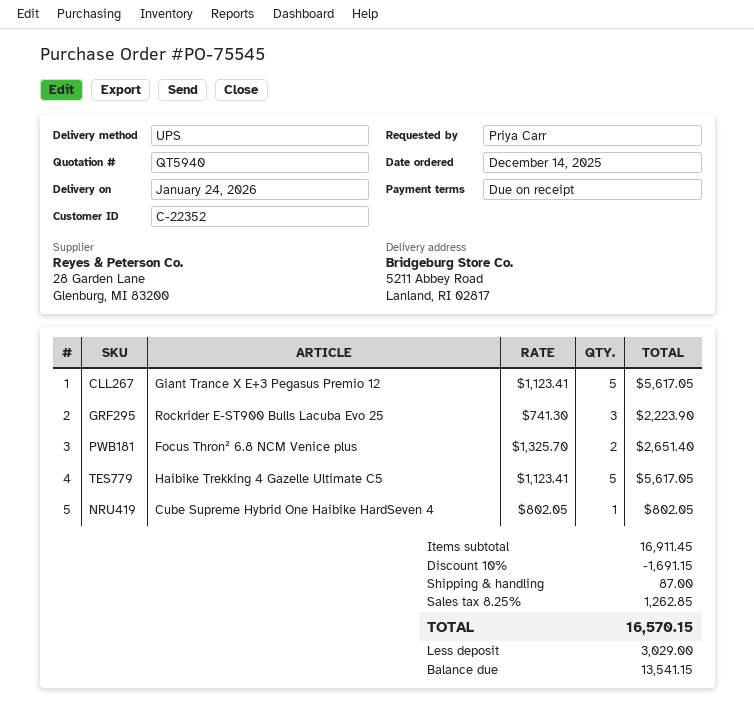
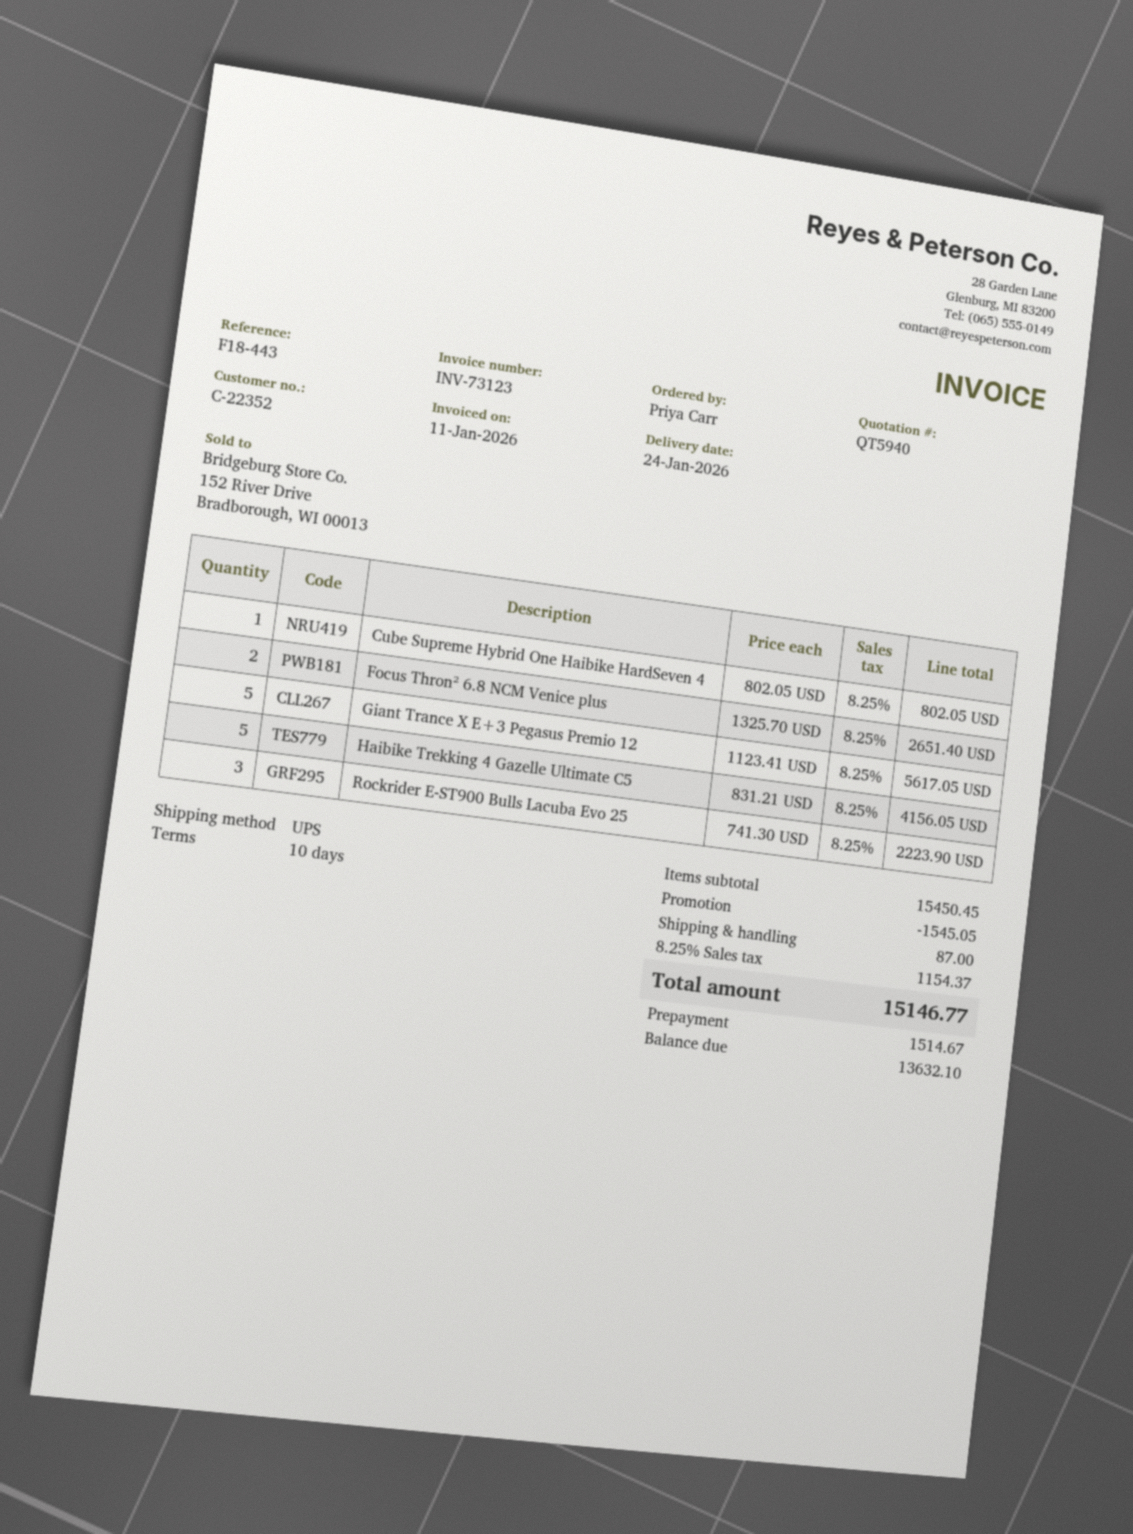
payment terms: on receipt -> 10 days
Haibike Trekking 4 Gazelle Ultimate C5: 5 x 1123.41 = 5617.05 -> 5 x 831.21 = 4156.05
subtotal: 16911.45 -> 15450.45
discount: 1691.15 -> 1545.05
tax: 8.25% = 1262.85 -> 8.25% = 1154.37
total: 16570.15 -> 15146.77
deposit: 3029.00 -> 1514.67
balance: 13541.15 -> 13632.10

